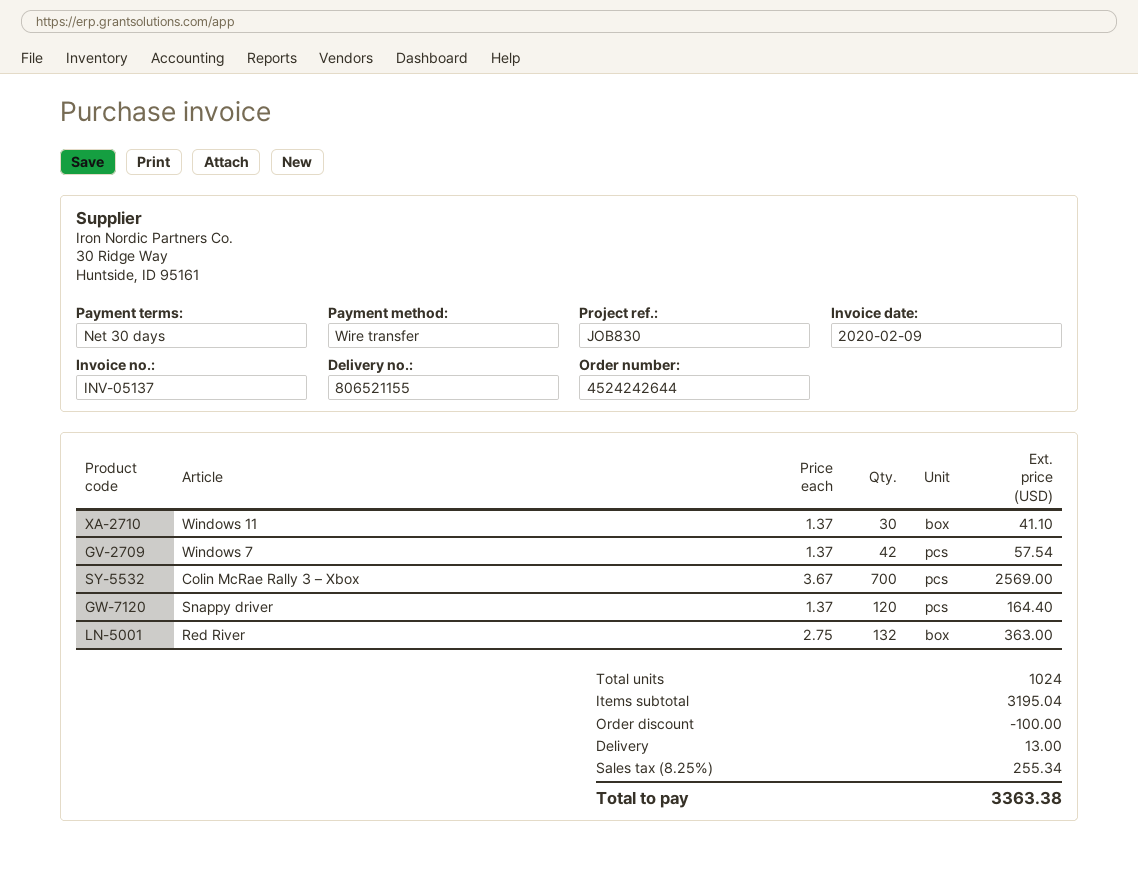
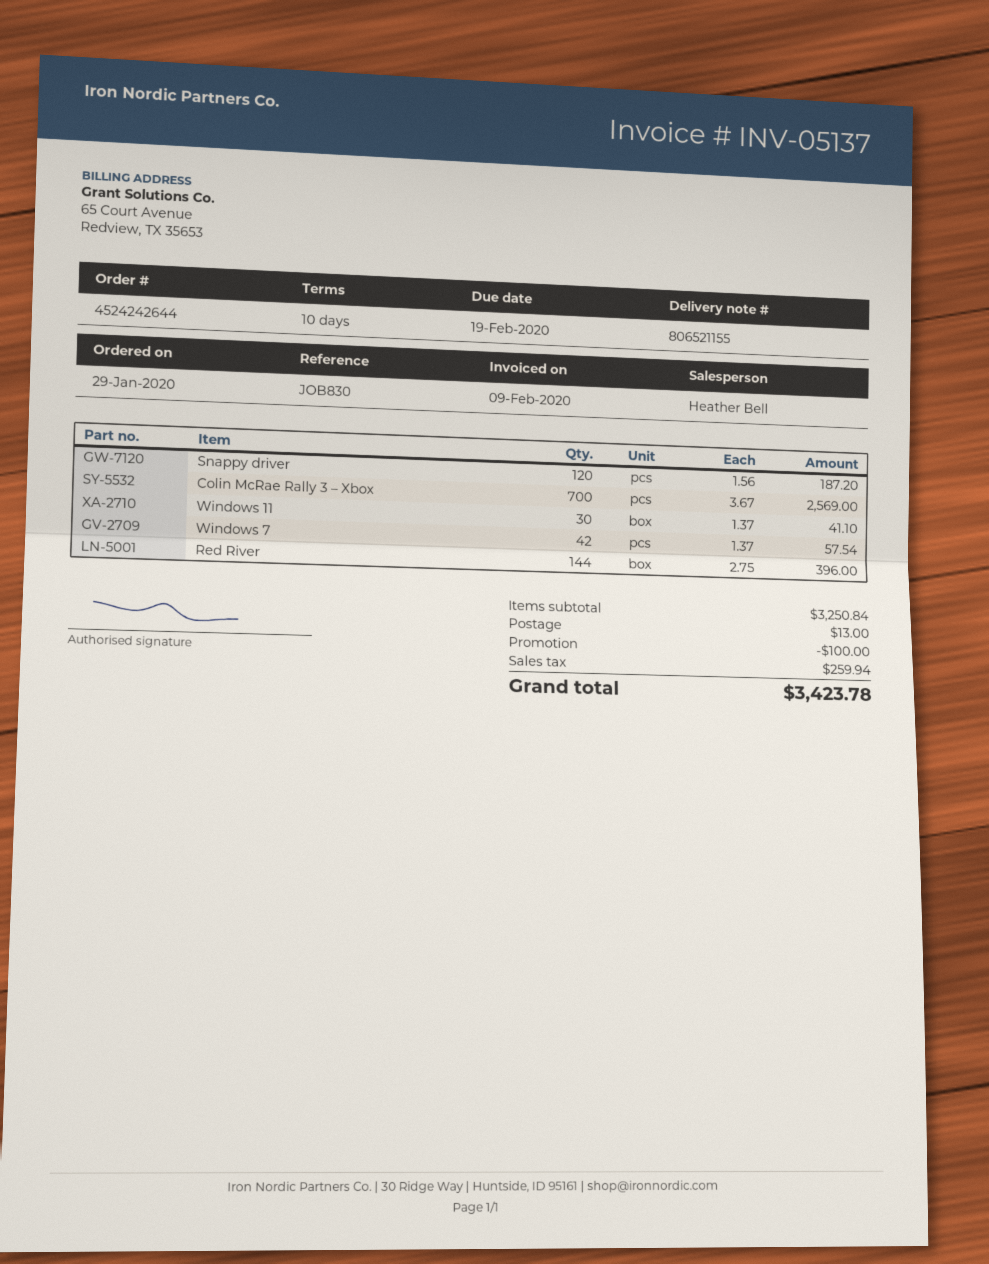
payment terms: 30 days -> 10 days
Snappy driver: 120 x 1.37 = 164.40 -> 120 x 1.56 = 187.20
Red River: 132 x 2.75 = 363.00 -> 144 x 2.75 = 396.00
subtotal: 3195.04 -> 3250.84
tax: 255.34 -> 259.94
total: 3363.38 -> 3423.78

